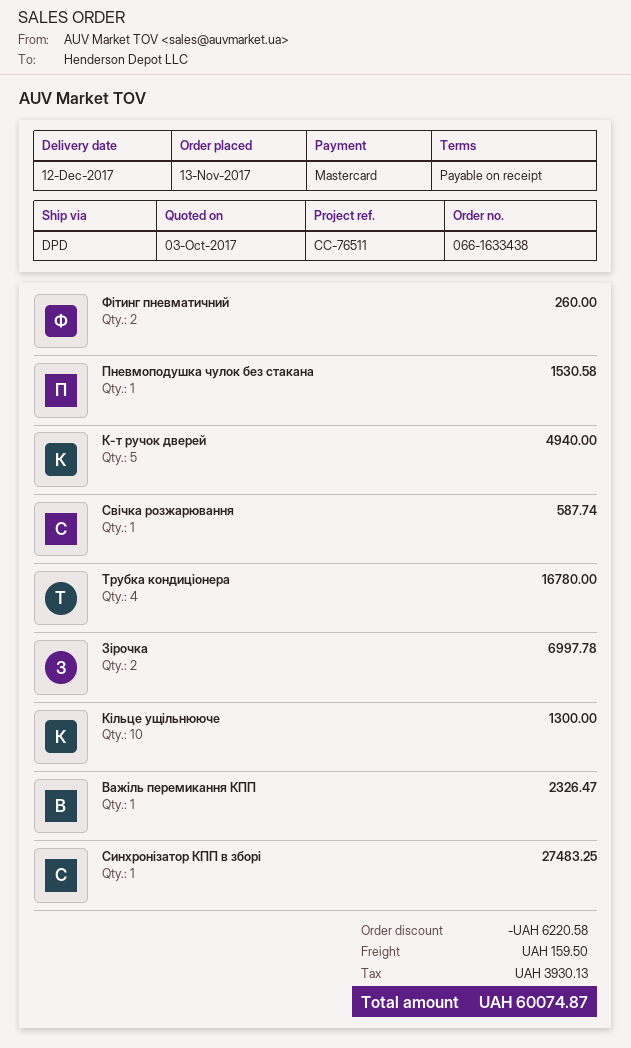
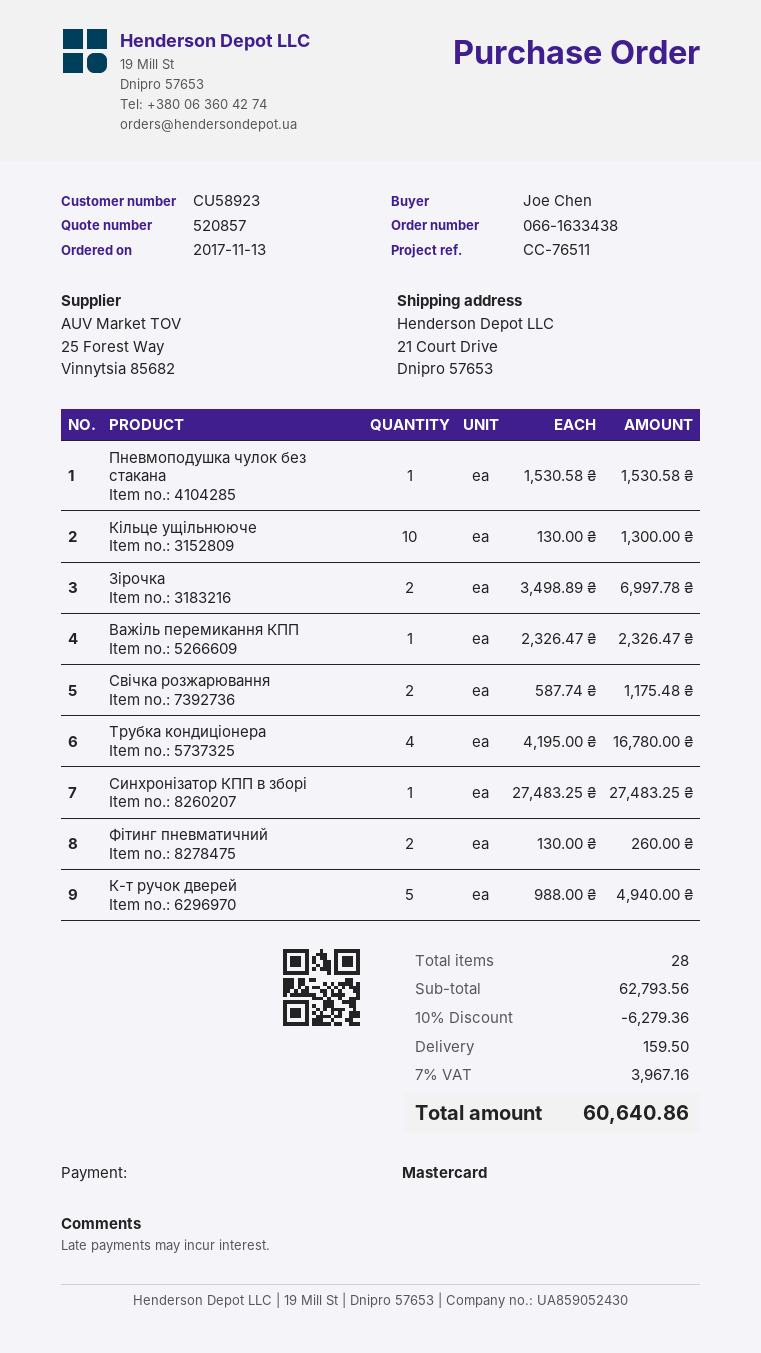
Свічка розжарювання: 1 for 587.74 -> 2 for 1175.48
discount: 6220.58 -> 6279.36
tax: 3930.13 -> 3967.16
total: 60074.87 -> 60640.86

